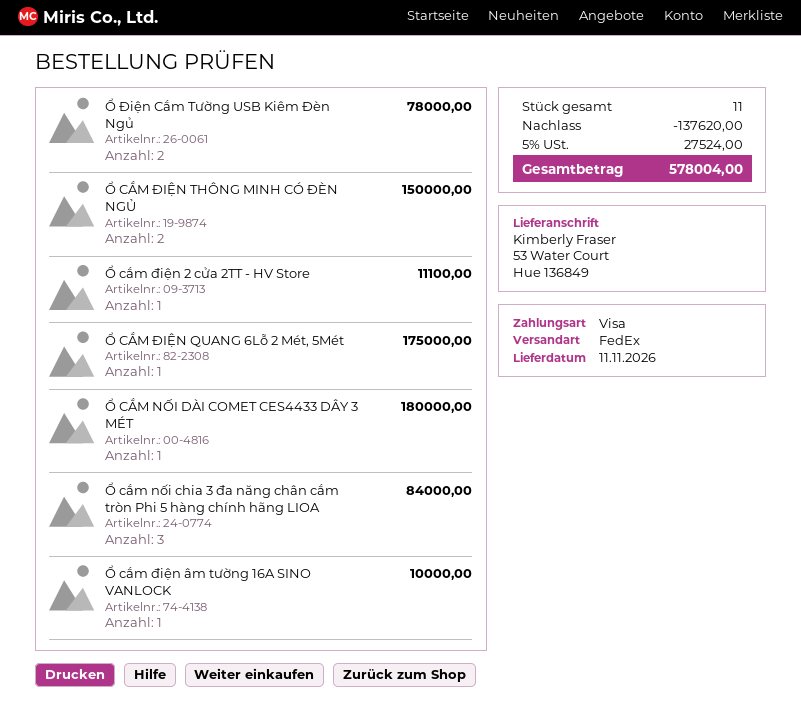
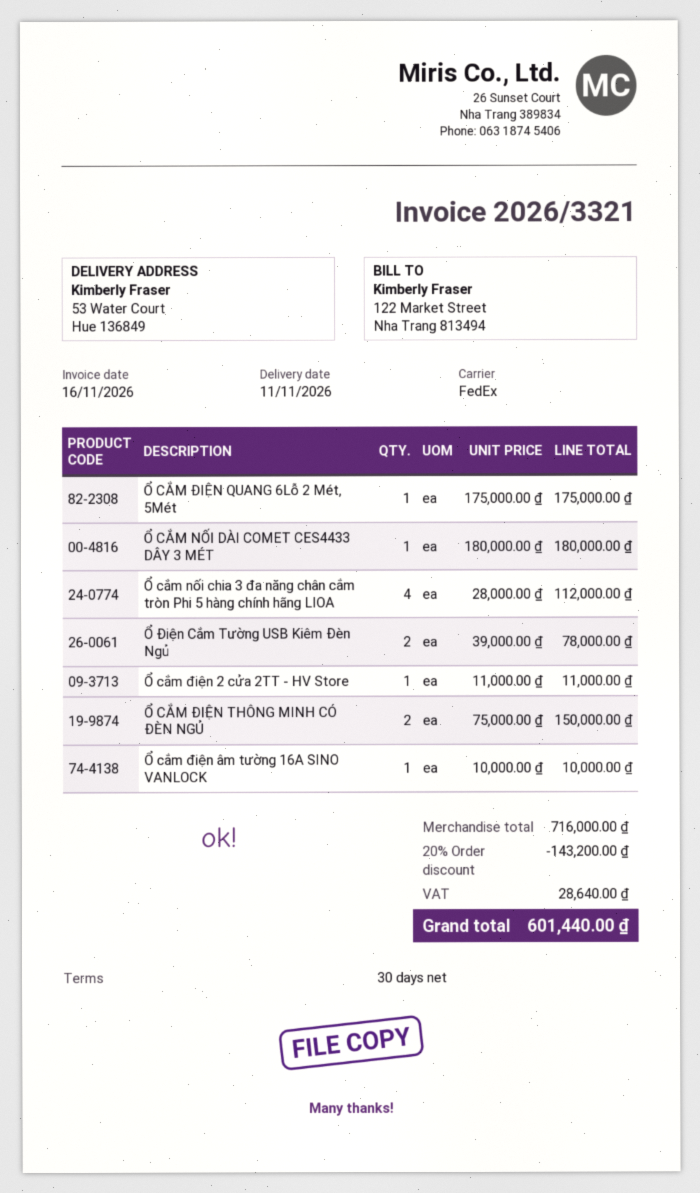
Ổ cắm điện 2 cửa 2TT - HV Store: 1 for 11100.00 -> 1 for 11000.00
Ổ cắm nối chia 3 đa năng chân cắm tròn Phi 5 hàng chính hãng LIOA: 3 for 84000.00 -> 4 for 112000.00
discount: 137620.00 -> 143200.00
tax: 27524.00 -> 28640.00
total: 578004.00 -> 601440.00

